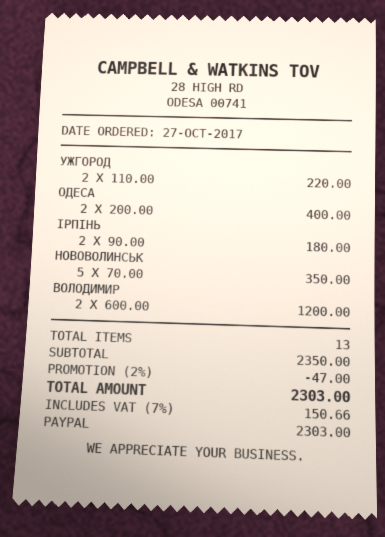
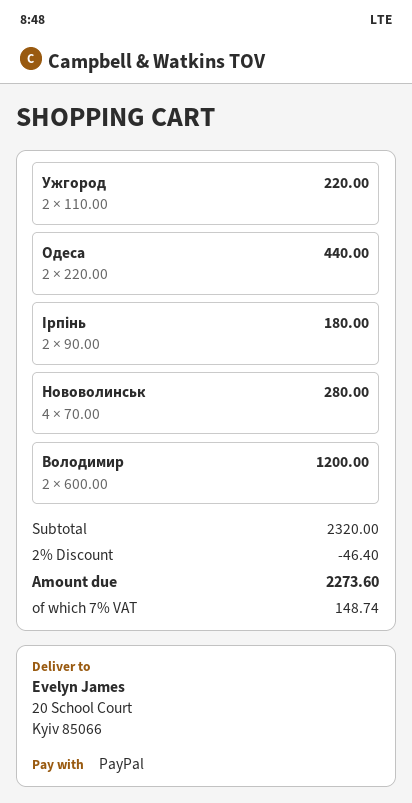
ОДЕСА: 2 x 200.00 = 400.00 -> 2 x 220.00 = 440.00
НОВОВОЛИНСЬК: 5 x 70.00 = 350.00 -> 4 x 70.00 = 280.00
subtotal: 2350.00 -> 2320.00
discount: 2% = 47.00 -> 2% = 46.40
tax: 7% = 150.66 -> 7% = 148.74
total: 2303.00 -> 2273.60

